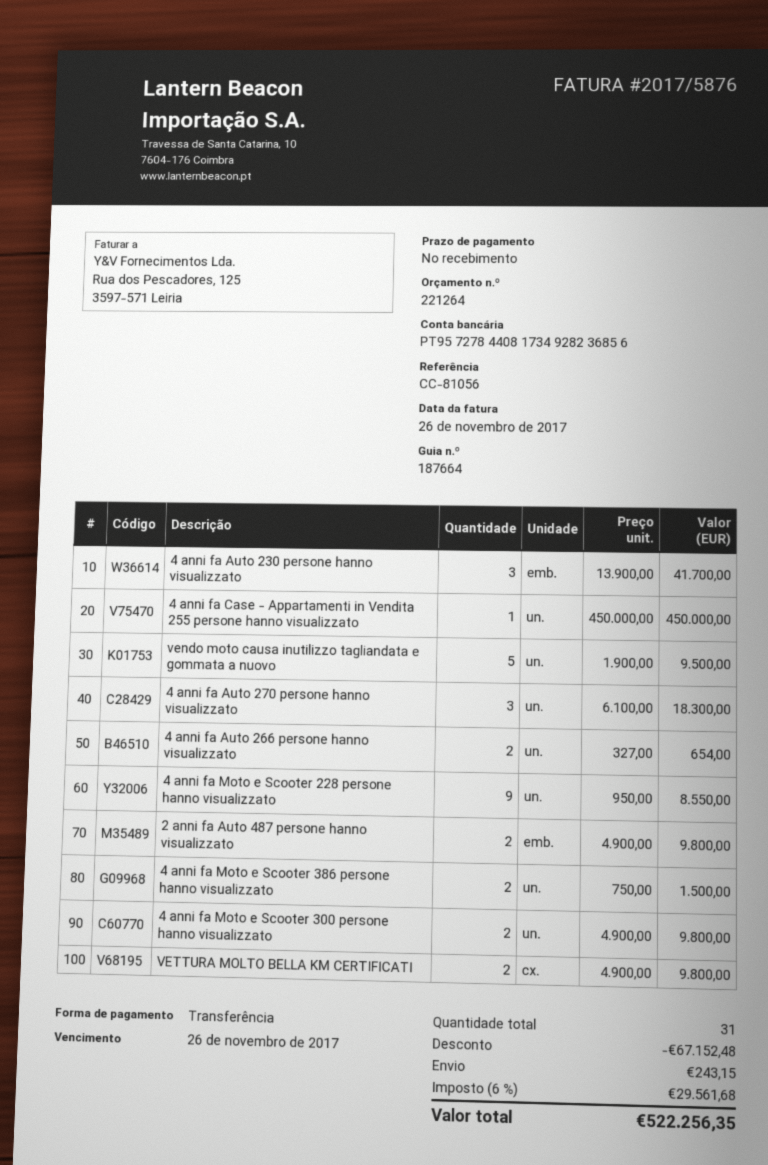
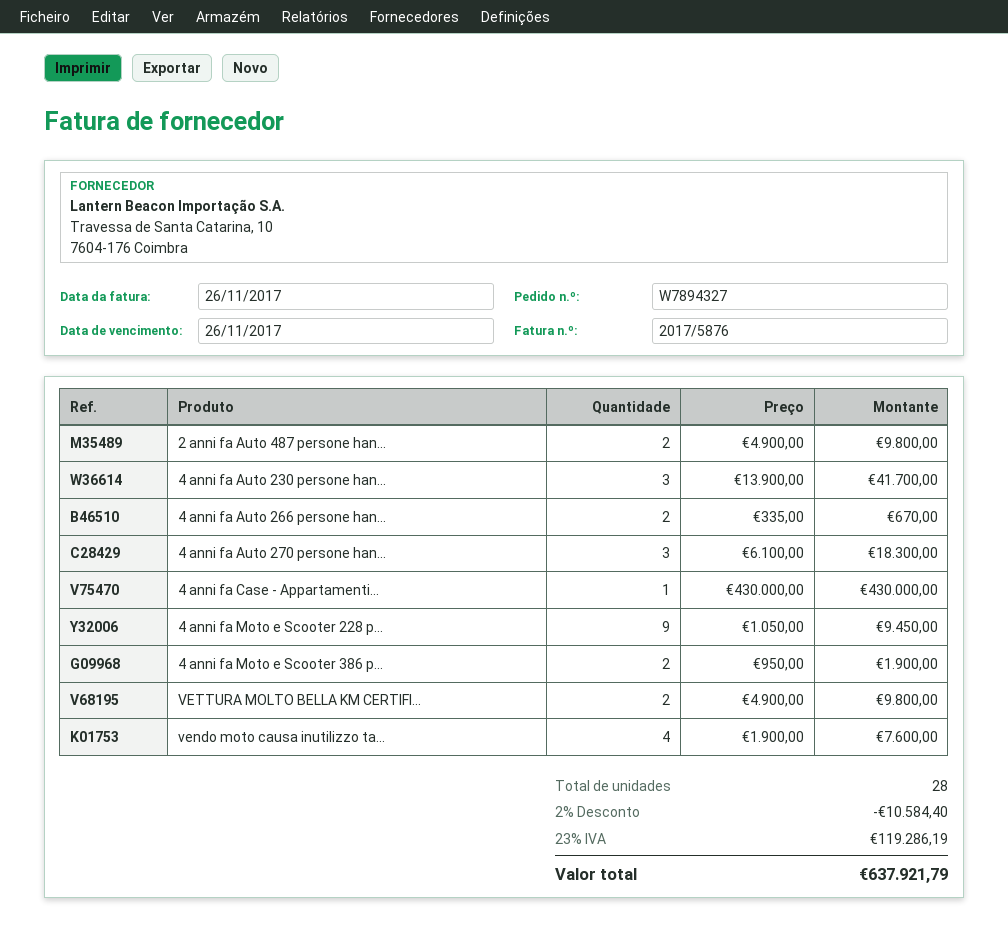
4 anni fa Case - Appartamenti in Vendita 255 persone hanno visualizzato: 1 x 450000.00 = 450000.00 -> 1 x 430000.00 = 430000.00
vendo moto causa inutilizzo tagliandata e gommata a nuovo: 5 x 1900.00 = 9500.00 -> 4 x 1900.00 = 7600.00
4 anni fa Auto 266 persone hanno visualizzato: 2 x 327.00 = 654.00 -> 2 x 335.00 = 670.00
4 anni fa Moto e Scooter 228 persone hanno visualizzato: 9 x 950.00 = 8550.00 -> 9 x 1050.00 = 9450.00
4 anni fa Moto e Scooter 386 persone hanno visualizzato: 2 x 750.00 = 1500.00 -> 2 x 950.00 = 1900.00
4 anni fa Moto e Scooter 300 persone hanno visualizzato: 2 x 4900.00 = 9800.00 -> none
total quantity: 31 -> 28
discount: 67152.48 -> 10584.40
shipping: 243.15 -> none
tax: 6% = 29561.68 -> 23% = 119286.19
total: 522256.35 -> 637921.79

